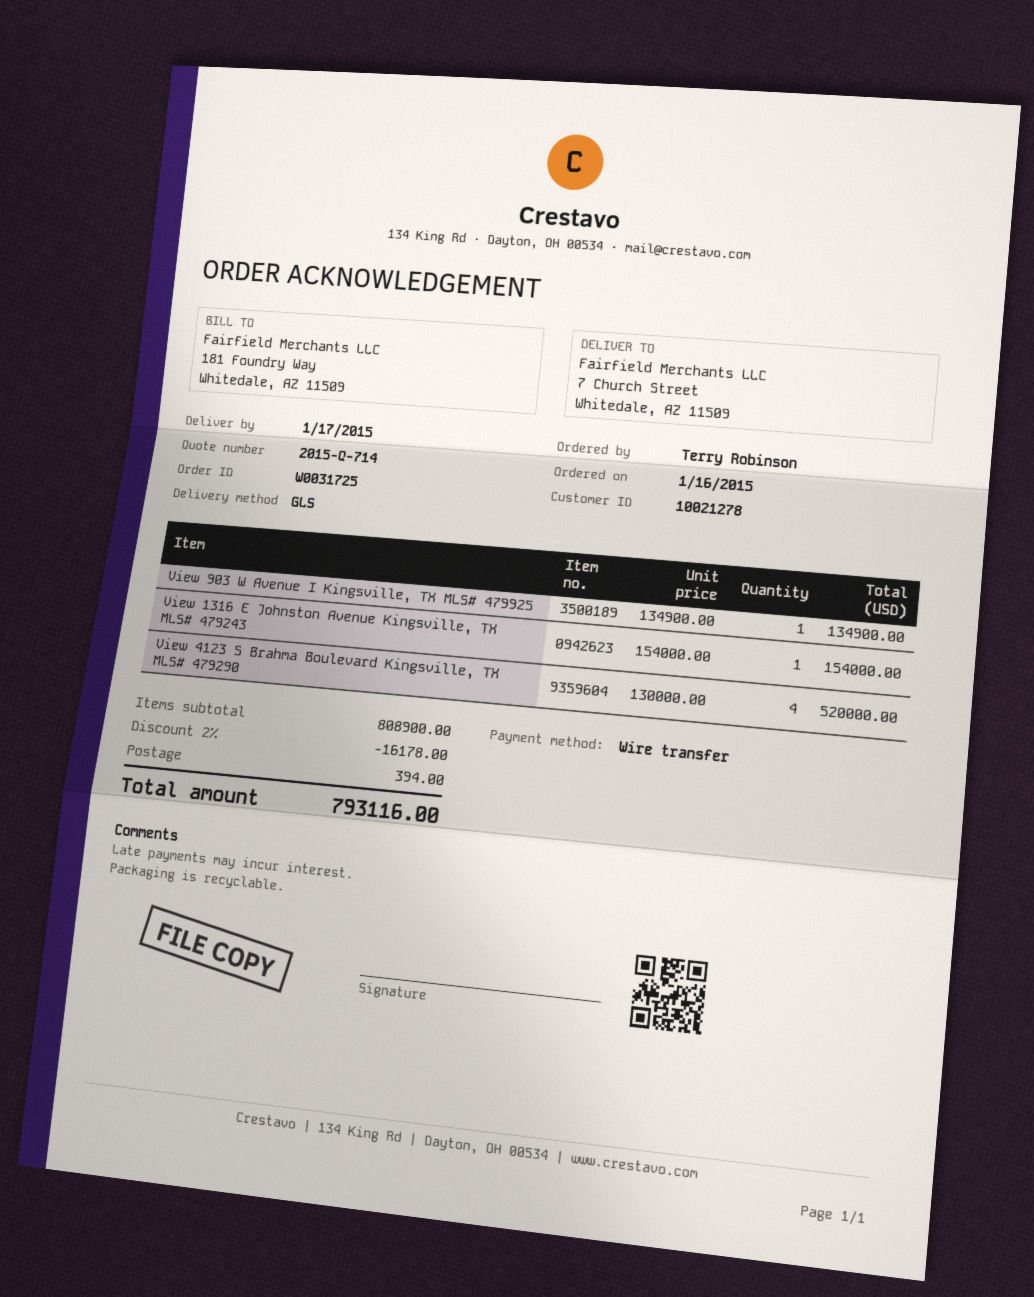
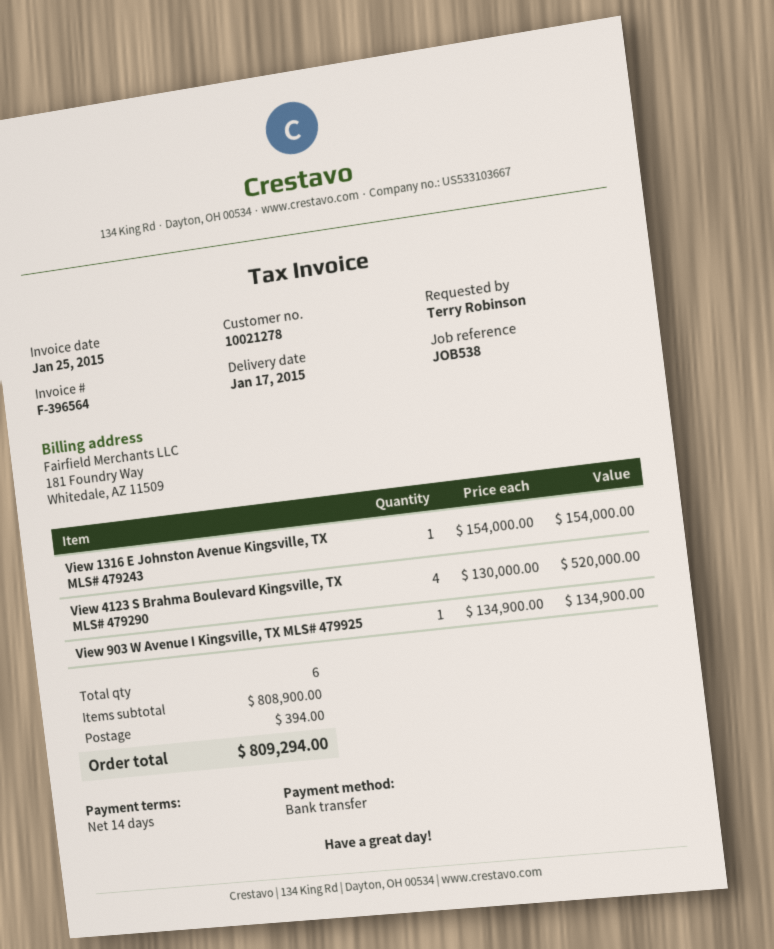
discount: 2% = 16178.00 -> none
total: 793116.00 -> 809294.00

